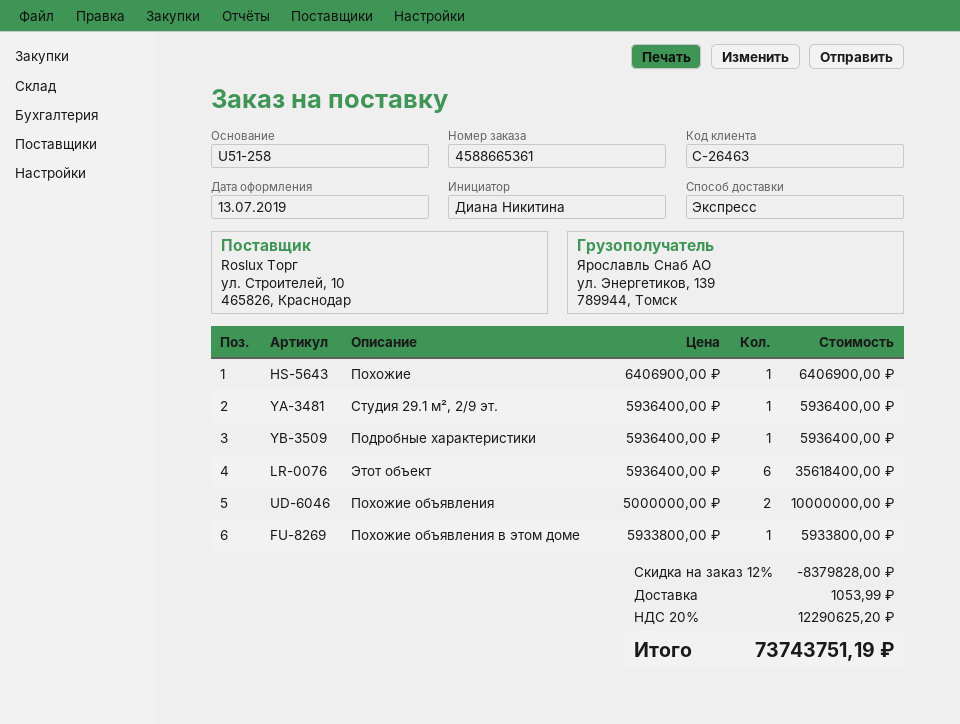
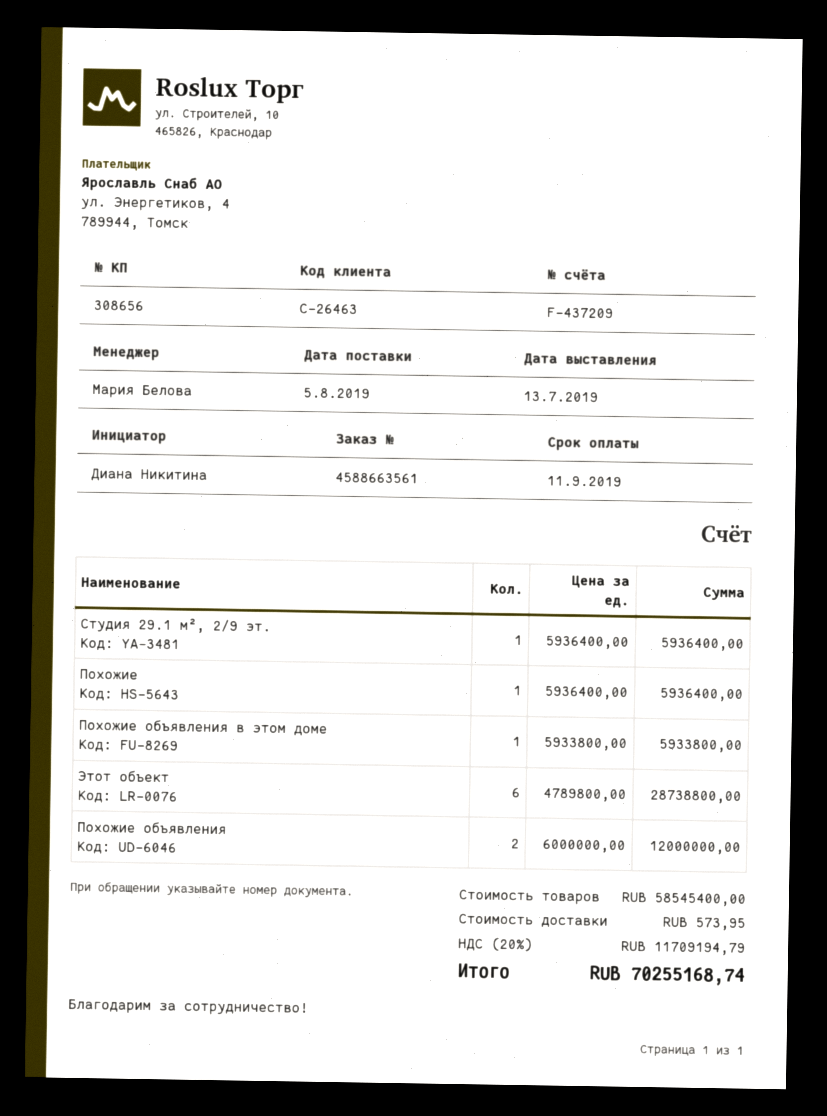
order number: 4588665361 -> 4588663561
Похожие: 1 x 6406900.00 = 6406900.00 -> 1 x 5936400.00 = 5936400.00
Подробные характеристики: 1 x 5936400.00 = 5936400.00 -> none
Этот объект: 6 x 5936400.00 = 35618400.00 -> 6 x 4789800.00 = 28738800.00
Похожие объявления: 2 x 5000000.00 = 10000000.00 -> 2 x 6000000.00 = 12000000.00
discount: 12% = 8379828.00 -> none
shipping: 1053.99 -> 573.95
tax: 20% = 12290625.20 -> 20% = 11709194.79
total: 73743751.19 -> 70255168.74

